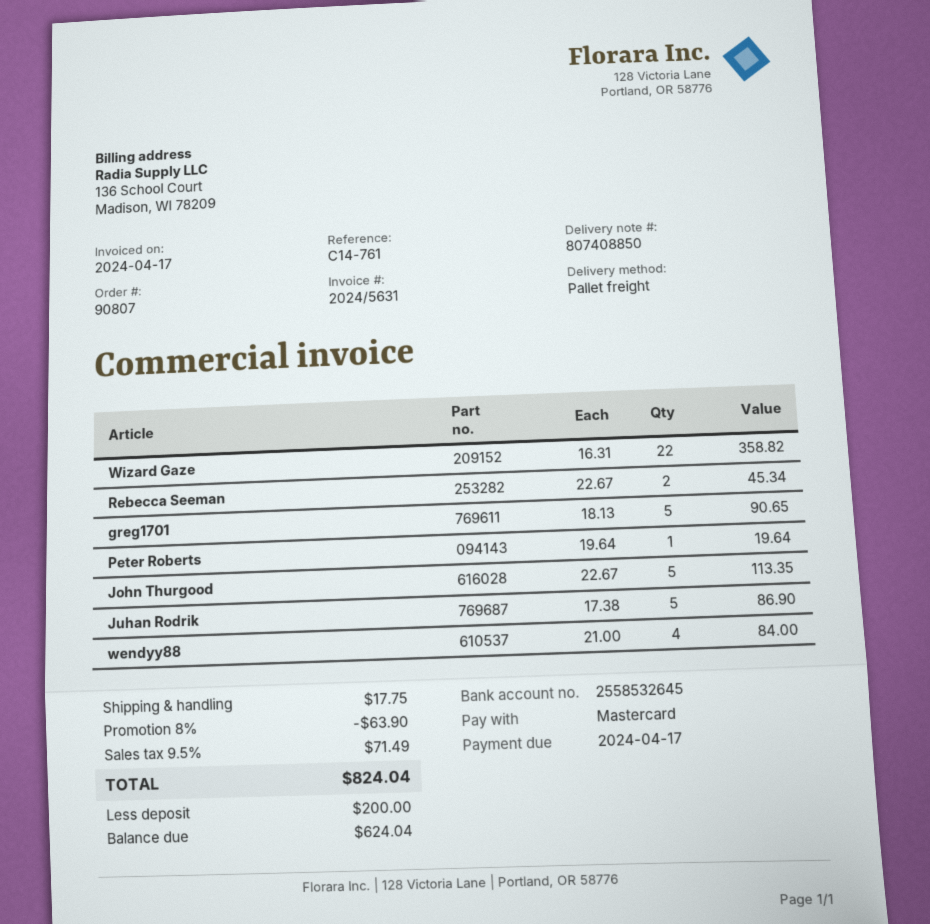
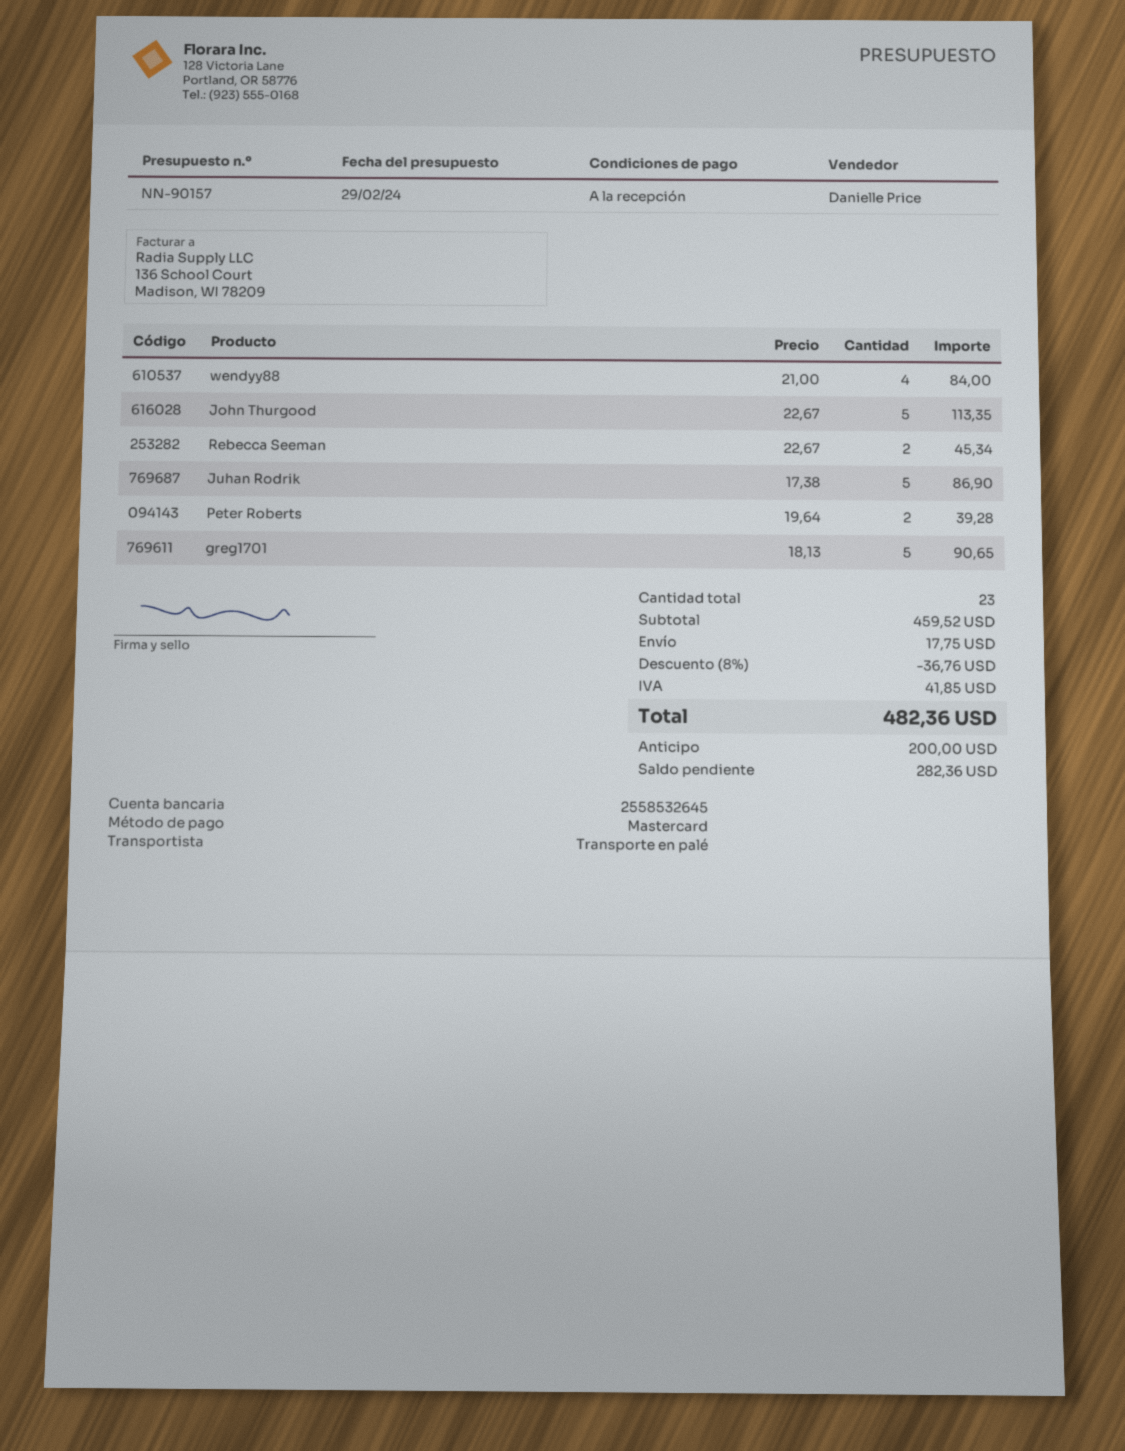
Wizard Gaze: 22 x 16.31 = 358.82 -> none
Peter Roberts: 1 x 19.64 = 19.64 -> 2 x 19.64 = 39.28
discount: 8% = 63.90 -> 8% = 36.76
tax: 71.49 -> 41.85
total: 824.04 -> 482.36
balance: 624.04 -> 282.36

